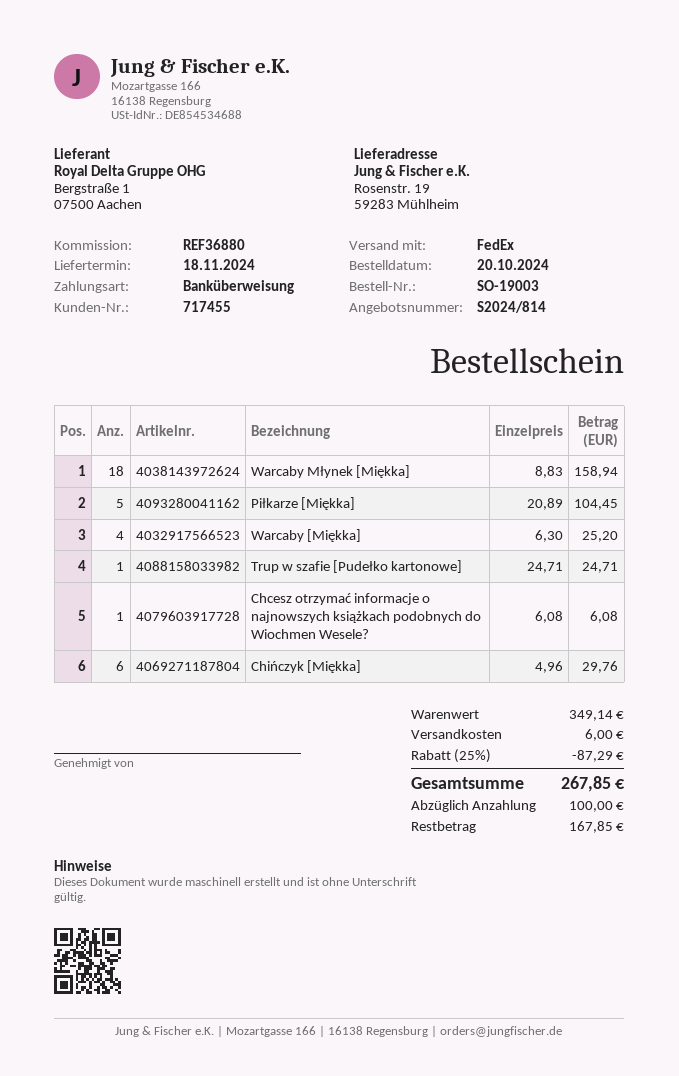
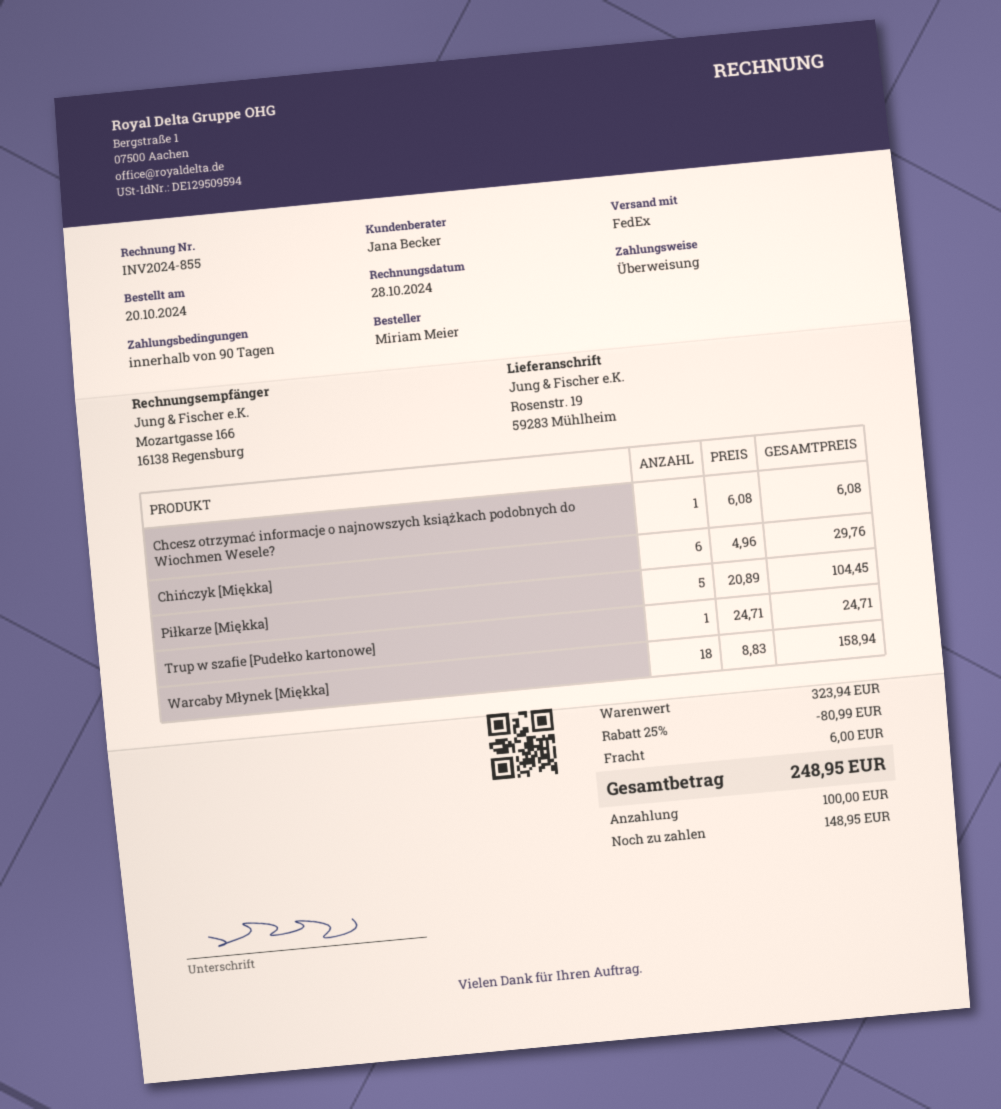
Warcaby [Miękka]: 4 x 6.30 = 25.20 -> none
subtotal: 349.14 -> 323.94
discount: 25% = 87.29 -> 25% = 80.99
total: 267.85 -> 248.95
balance: 167.85 -> 148.95

